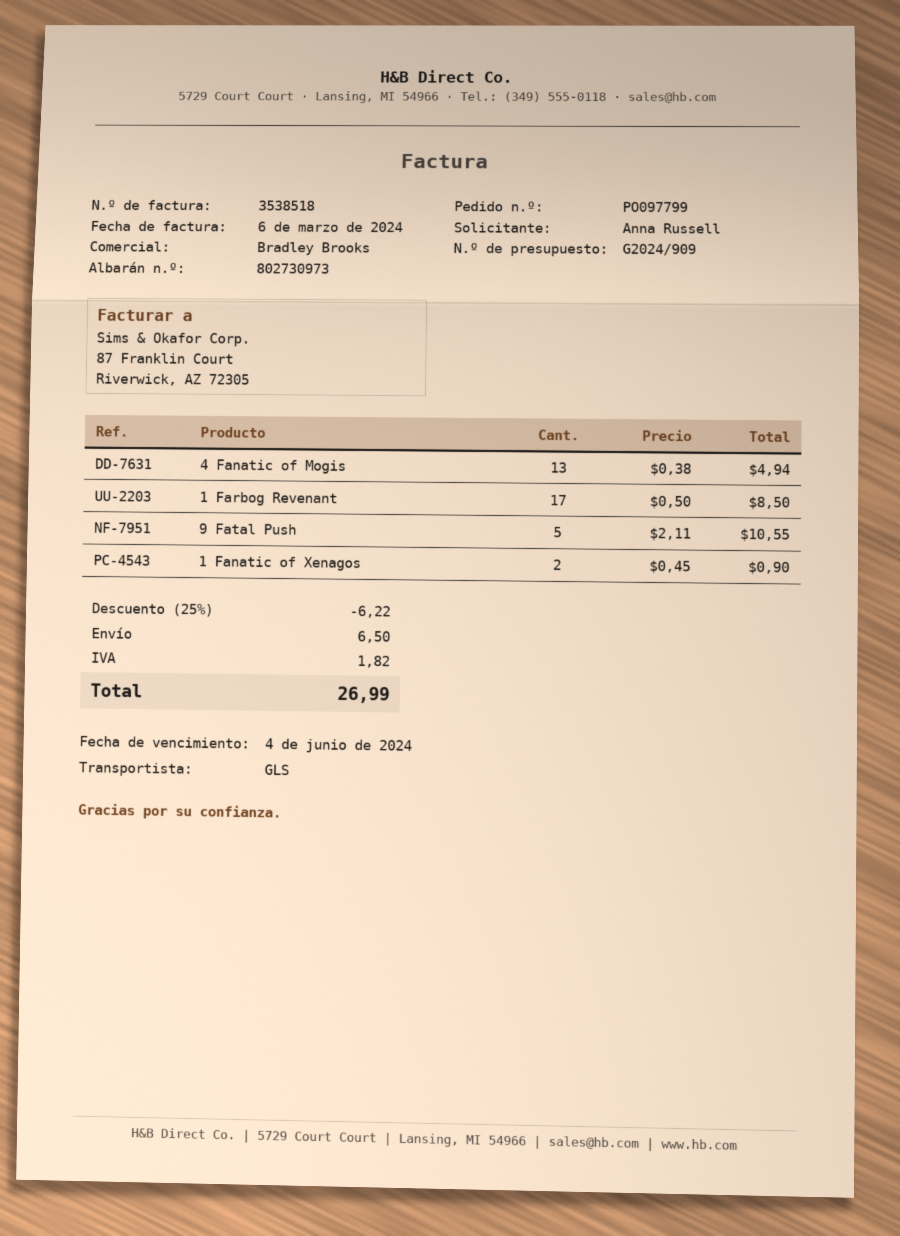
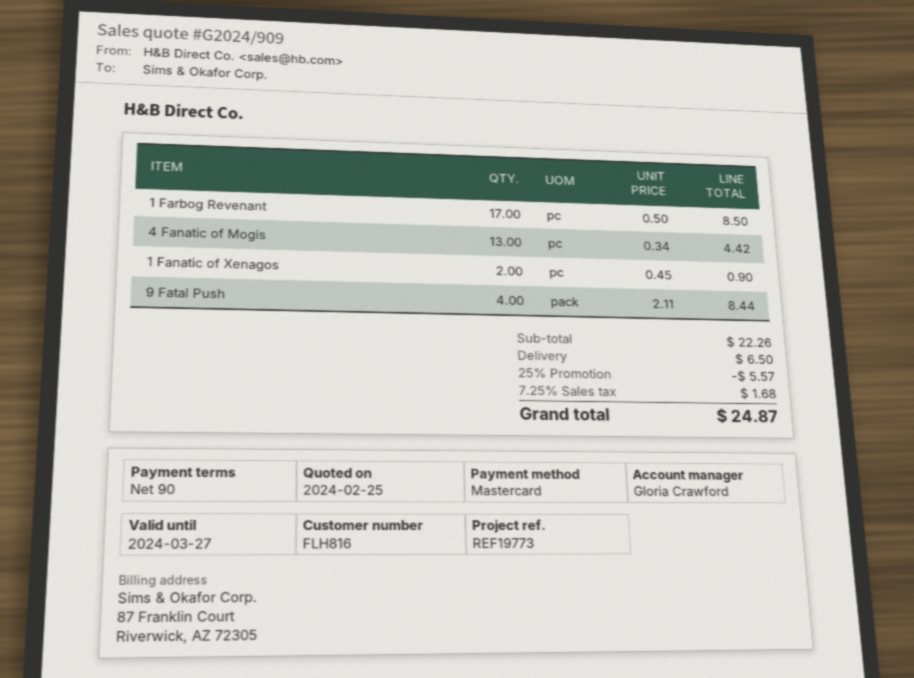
sales rep: Bradley Brooks -> Gloria Crawford
4 Fanatic of Mogis: 13 x 0.38 = 4.94 -> 13 x 0.34 = 4.42
9 Fatal Push: 5 x 2.11 = 10.55 -> 4 x 2.11 = 8.44
discount: 25% = 6.22 -> 25% = 5.57
tax: 1.82 -> 1.68
total: 26.99 -> 24.87

